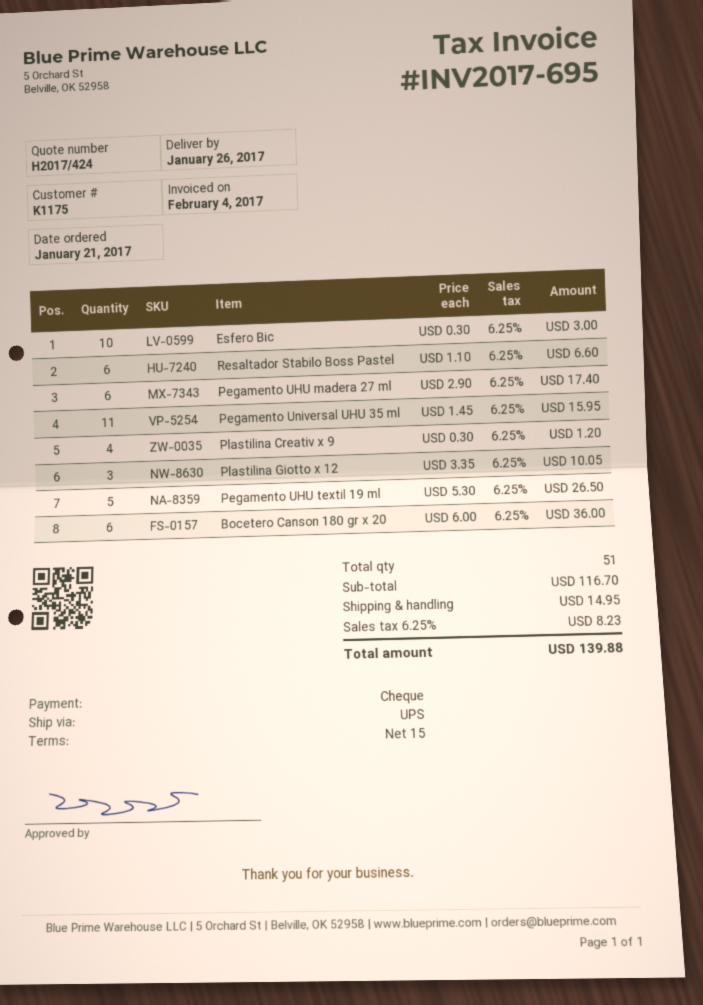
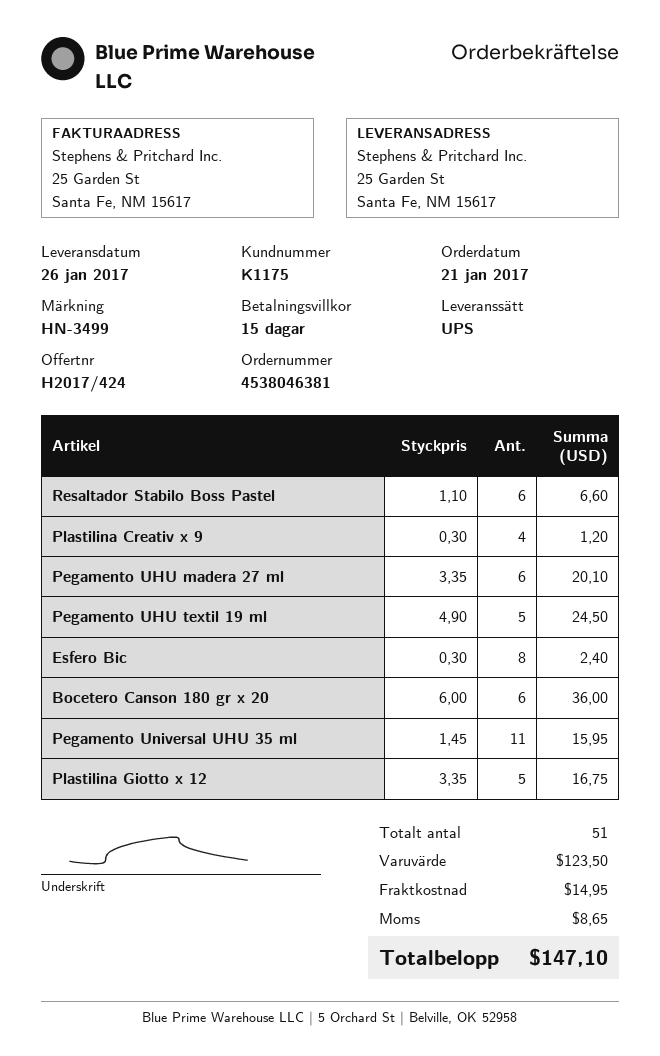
Esfero Bic: 10 x 0.30 = 3.00 -> 8 x 0.30 = 2.40
Pegamento UHU madera 27 ml: 6 x 2.90 = 17.40 -> 6 x 3.35 = 20.10
Plastilina Giotto x 12: 3 x 3.35 = 10.05 -> 5 x 3.35 = 16.75
Pegamento UHU textil 19 ml: 5 x 5.30 = 26.50 -> 5 x 4.90 = 24.50
subtotal: 116.70 -> 123.50
tax: 8.23 -> 8.65
total: 139.88 -> 147.10

